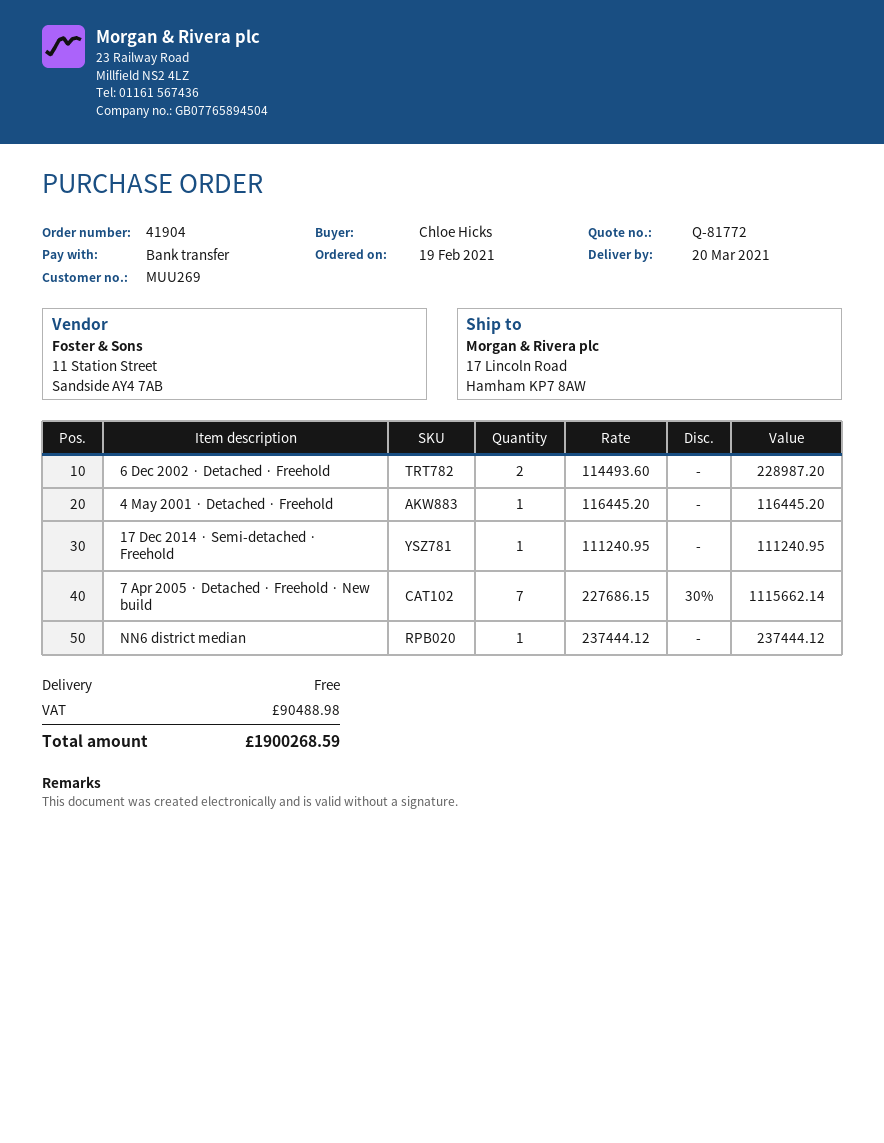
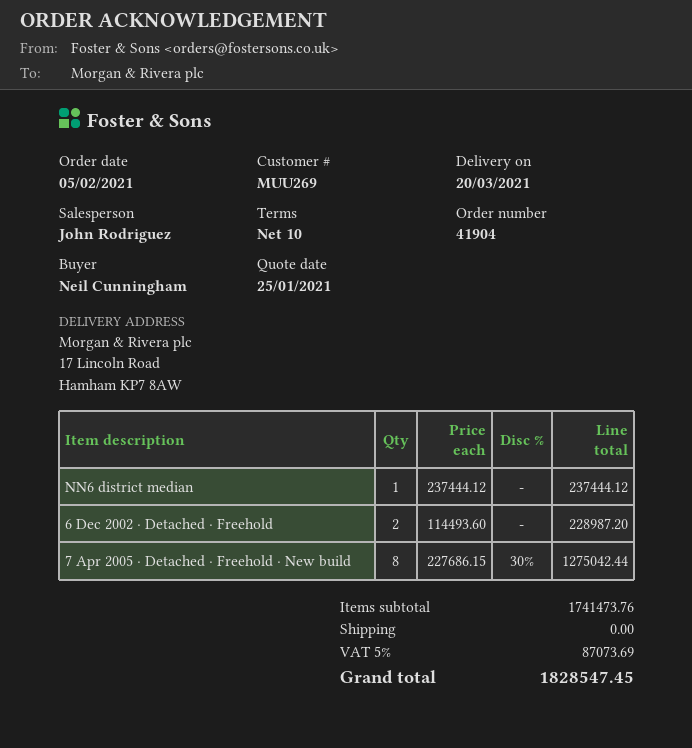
order date: 2021-02-19 -> 2021-02-05
ordered by: Chloe Hicks -> Neil Cunningham
4 May 2001 · Detached · Freehold: 1 x 116445.20 = 116445.20 -> none
17 Dec 2014 · Semi-detached · Freehold: 1 x 111240.95 = 111240.95 -> none
7 Apr 2005 · Detached · Freehold · New build: 7 x 227686.15 - 30% = 1115662.14 -> 8 x 227686.15 - 30% = 1275042.44
tax: 90488.98 -> 87073.69
total: 1900268.59 -> 1828547.45

